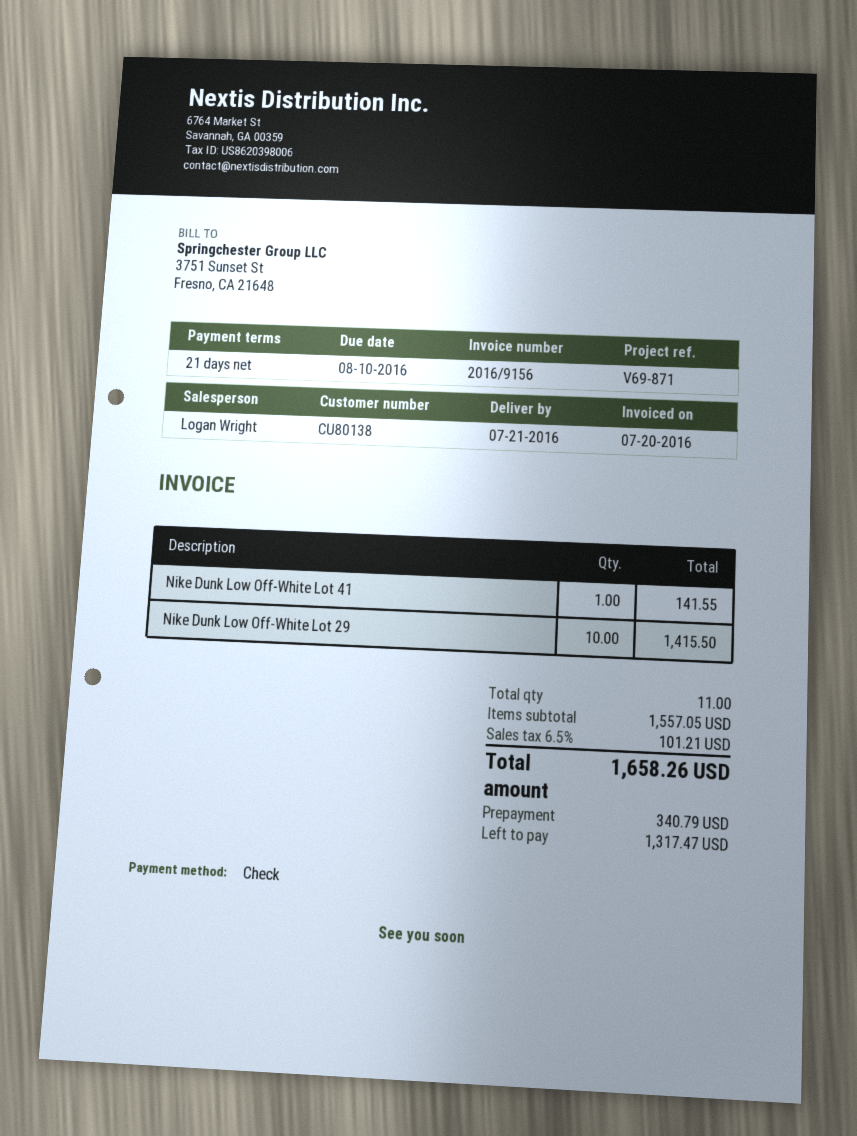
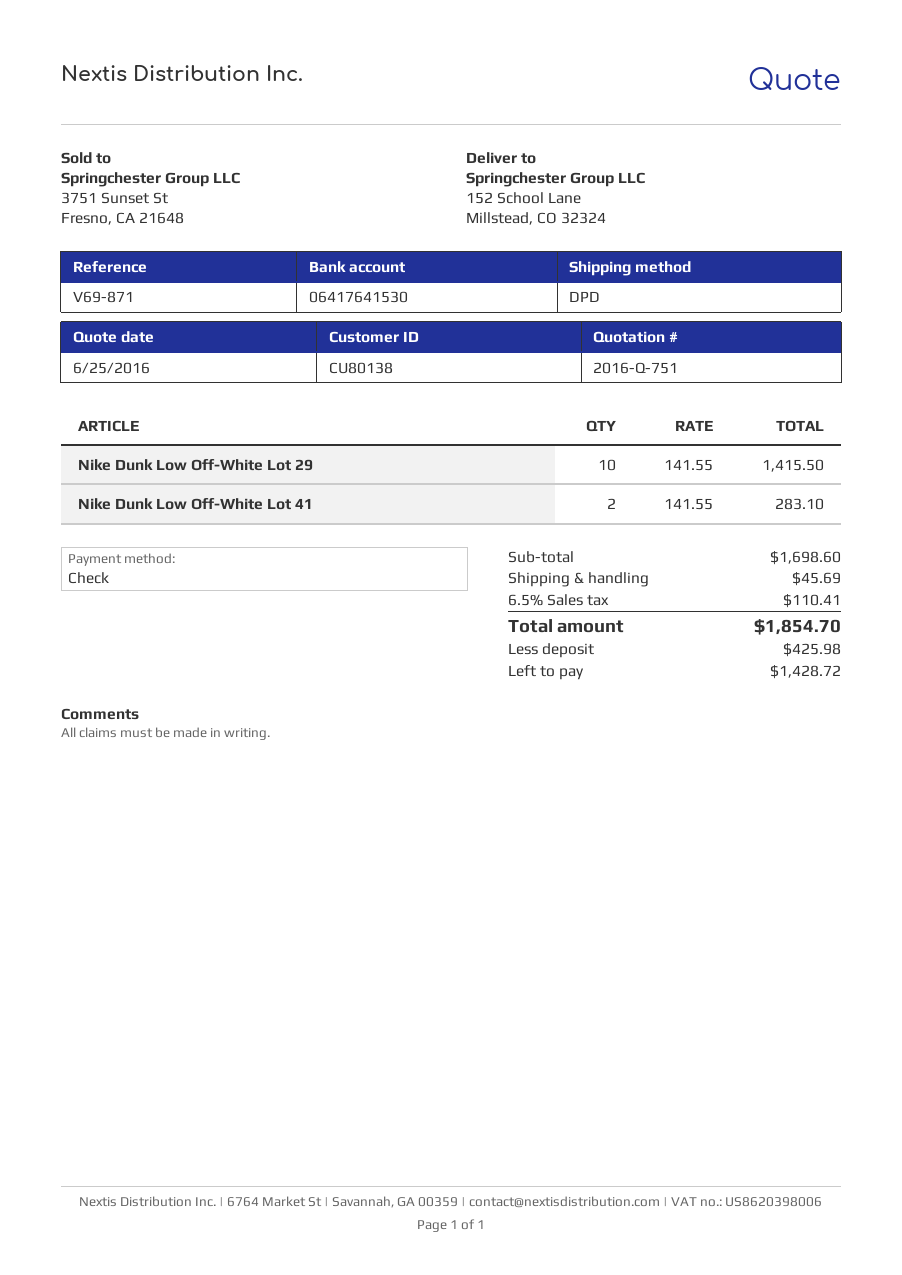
Nike Dunk Low Off-White Lot 41: 1 for 141.55 -> 2 for 283.10
subtotal: 1557.05 -> 1698.60
shipping: none -> 45.69
tax: 6.5% = 101.21 -> 6.5% = 110.41
total: 1658.26 -> 1854.70
deposit: 340.79 -> 425.98
balance: 1317.47 -> 1428.72

